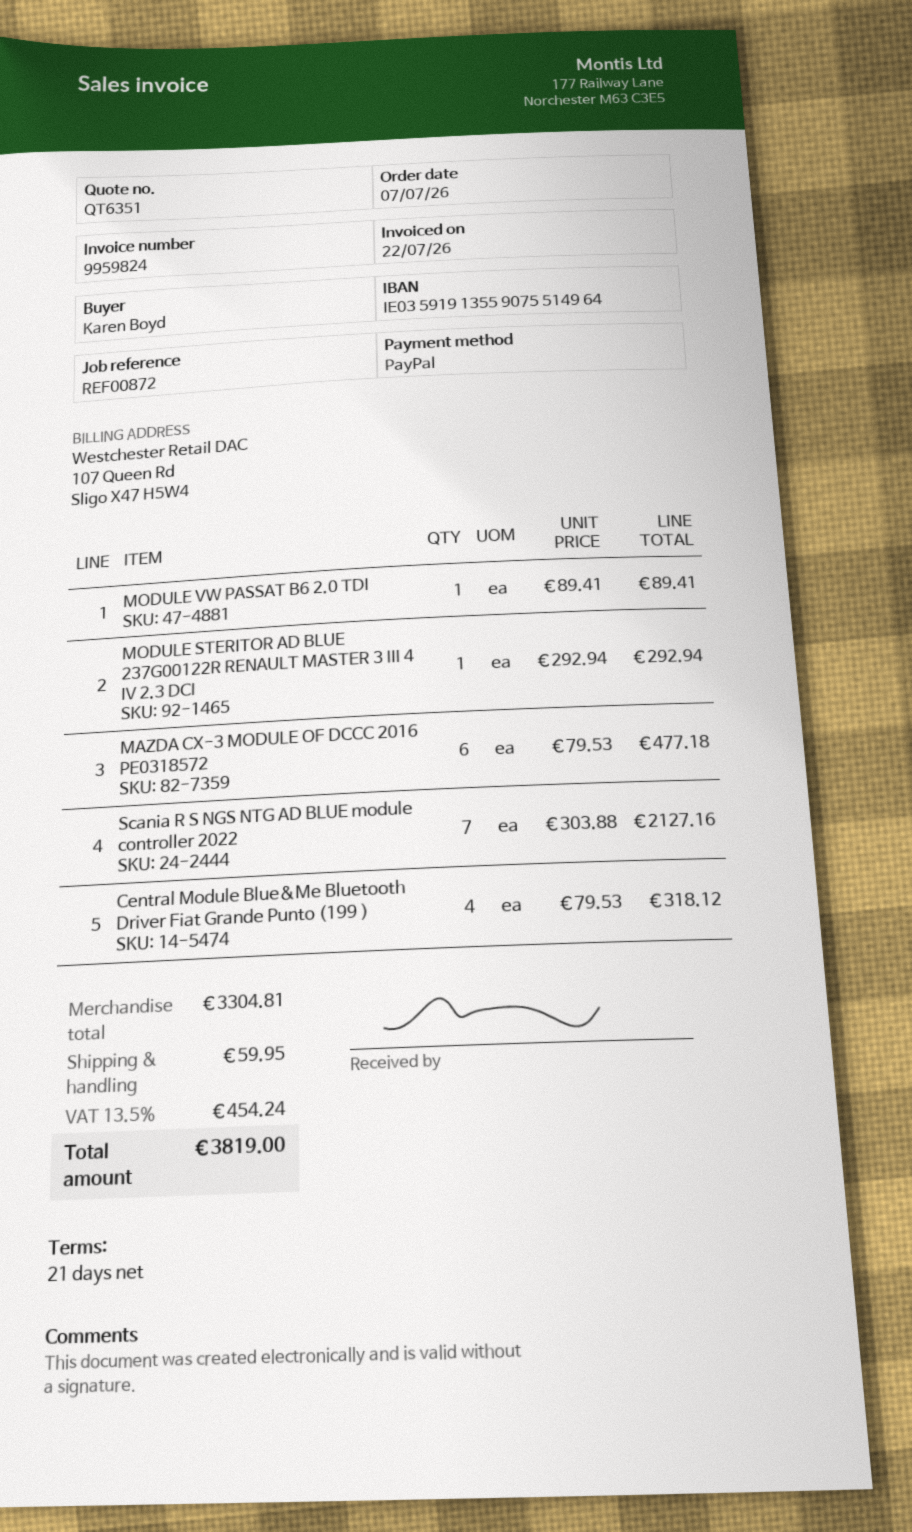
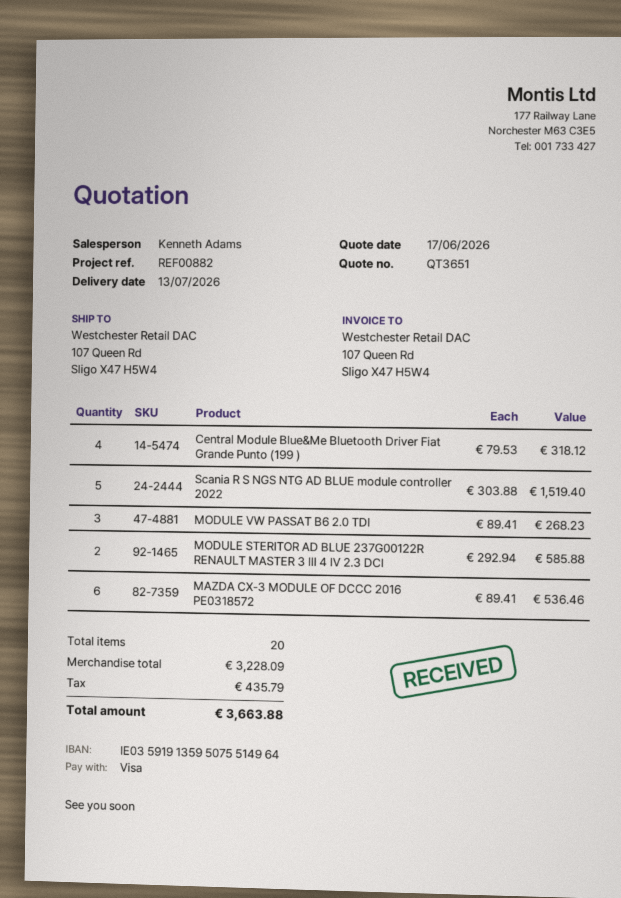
quote number: QT6351 -> QT3651
reference: REF00872 -> REF00882
payment method: PayPal -> Visa
bank account: IE03591913559075514964 -> IE03591913595075514964
MODULE VW PASSAT B6 2.0 TDI: 1 x 89.41 = 89.41 -> 3 x 89.41 = 268.23
MODULE STERITOR AD BLUE 237G00122R RENAULT MASTER 3 III 4 IV 2.3 DCI: 1 x 292.94 = 292.94 -> 2 x 292.94 = 585.88
MAZDA CX-3 MODULE OF DCCC 2016 PE0318572: 6 x 79.53 = 477.18 -> 6 x 89.41 = 536.46
Scania R S NGS NTG AD BLUE module controller 2022: 7 x 303.88 = 2127.16 -> 5 x 303.88 = 1519.40
subtotal: 3304.81 -> 3228.09
shipping: 59.95 -> none
tax: 454.24 -> 435.79
total: 3819.00 -> 3663.88

